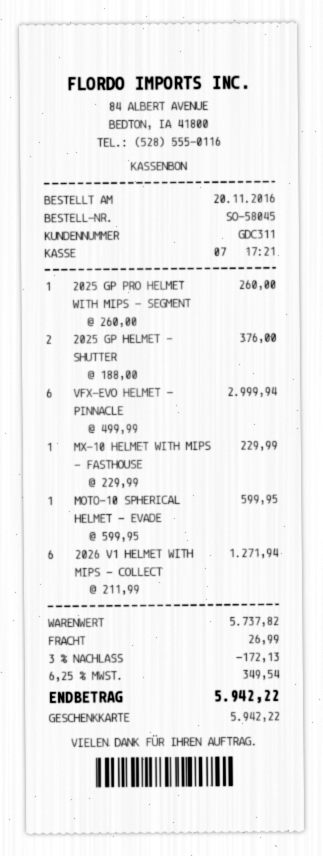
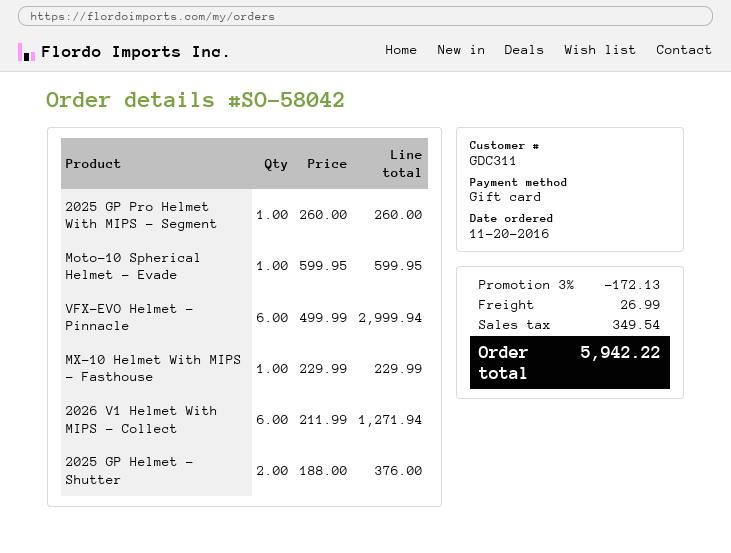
order number: SO-58045 -> SO-58042

